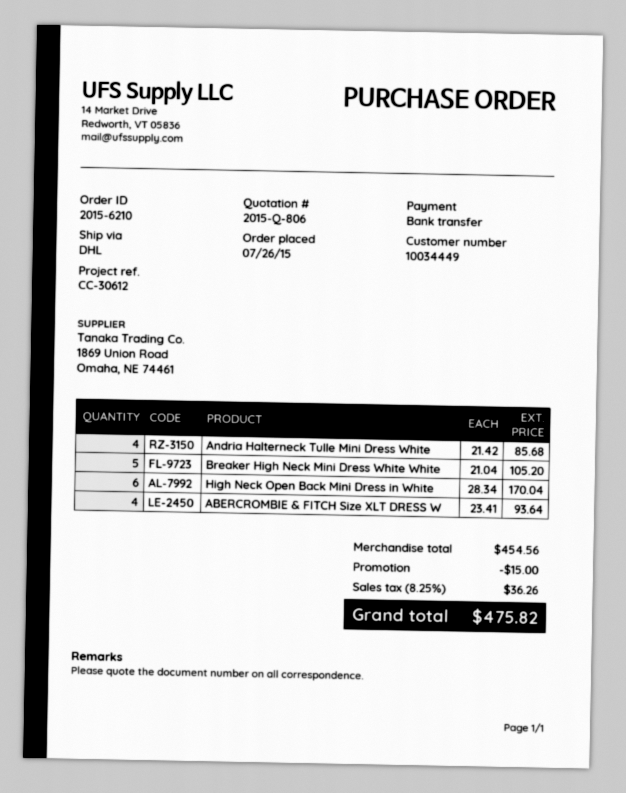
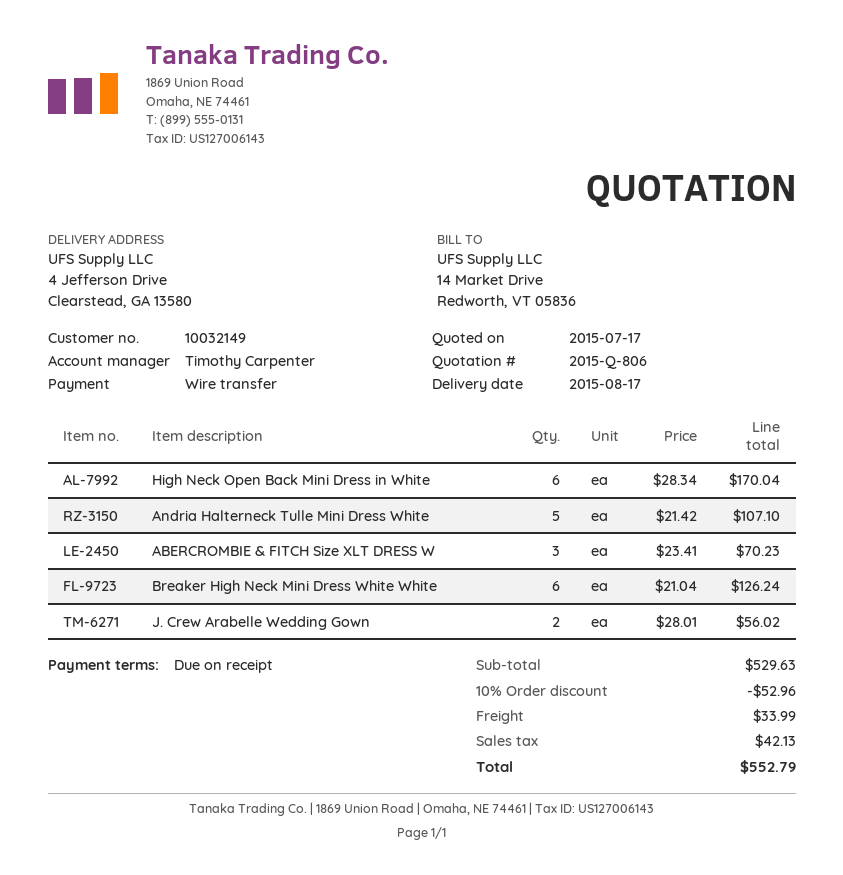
customer number: 10034449 -> 10032149
Andria Halterneck Tulle Mini Dress White: 4 x 21.42 = 85.68 -> 5 x 21.42 = 107.10
Breaker High Neck Mini Dress White White: 5 x 21.04 = 105.20 -> 6 x 21.04 = 126.24
ABERCROMBIE & FITCH Size XLT DRESS W: 4 x 23.41 = 93.64 -> 3 x 23.41 = 70.23
J. Crew Arabelle Wedding Gown: none -> 2 x 28.01 = 56.02
subtotal: 454.56 -> 529.63
discount: 15.00 -> 52.96
shipping: none -> 33.99
tax: 36.26 -> 42.13
total: 475.82 -> 552.79

